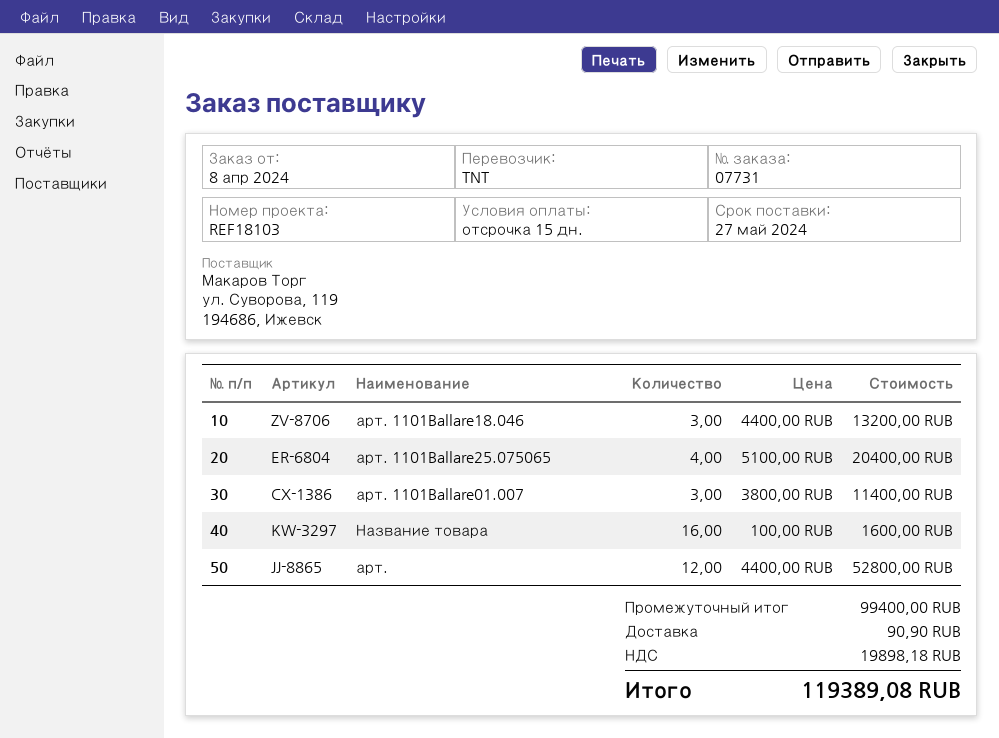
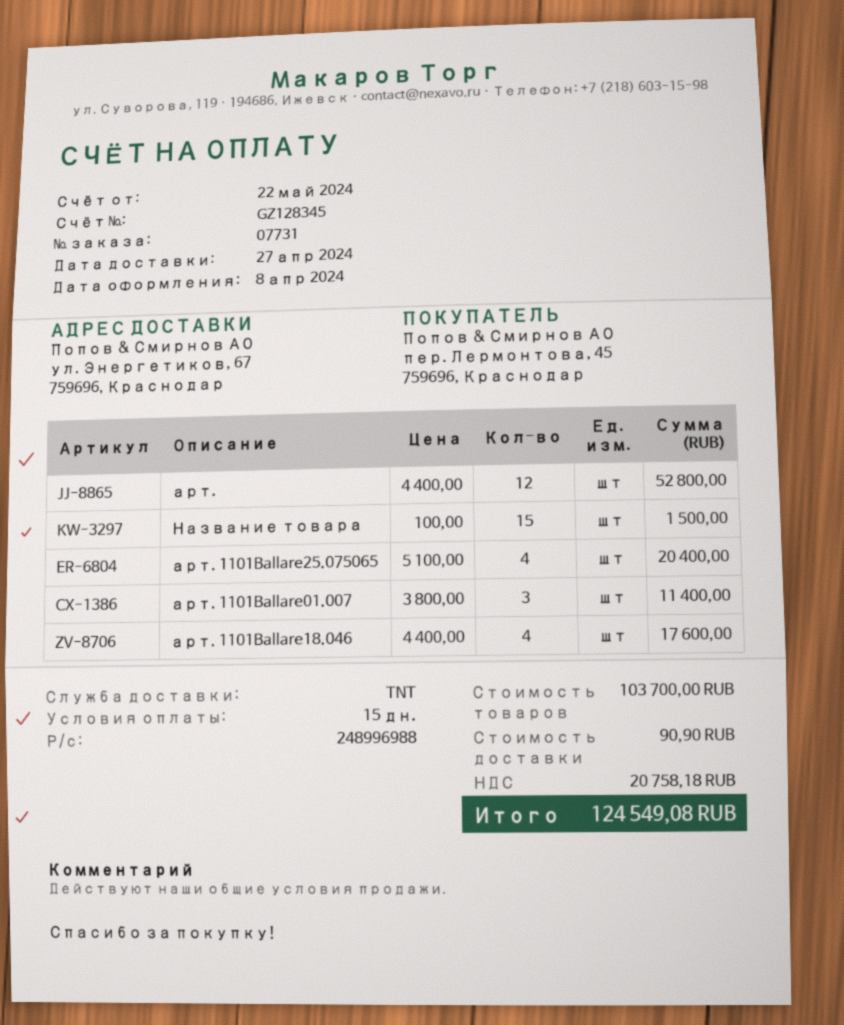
delivery date: 2024-05-27 -> 2024-04-27
арт. 1101Ballare18.046: 3 x 4400.00 = 13200.00 -> 4 x 4400.00 = 17600.00
Название товара: 16 x 100.00 = 1600.00 -> 15 x 100.00 = 1500.00
subtotal: 99400.00 -> 103700.00
tax: 19898.18 -> 20758.18
total: 119389.08 -> 124549.08

